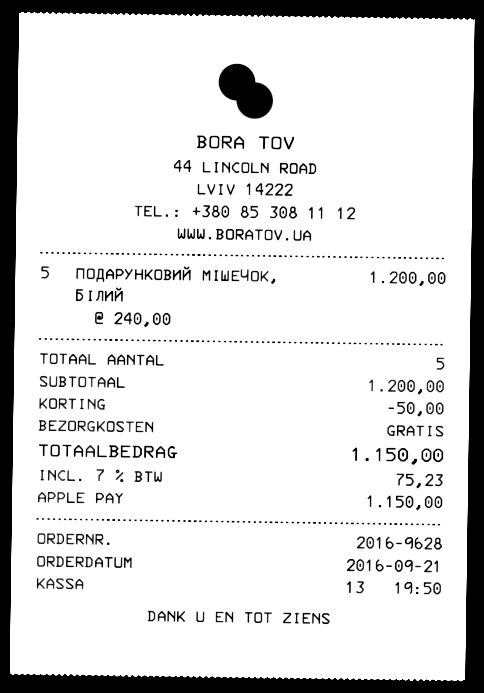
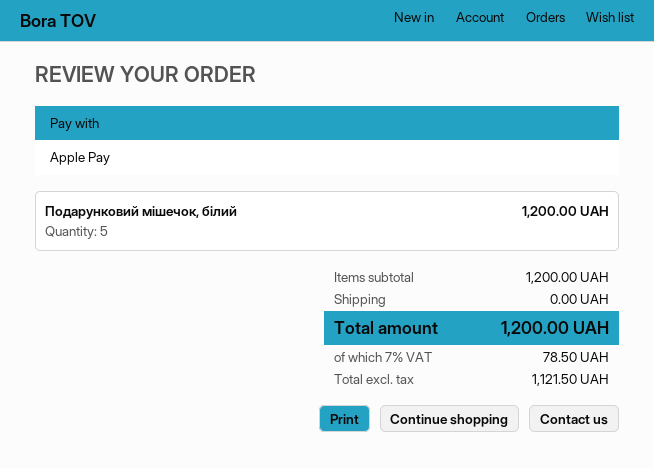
discount: 50.00 -> none
tax: 7% = 75.23 -> 7% = 78.50
total: 1150.00 -> 1200.00

